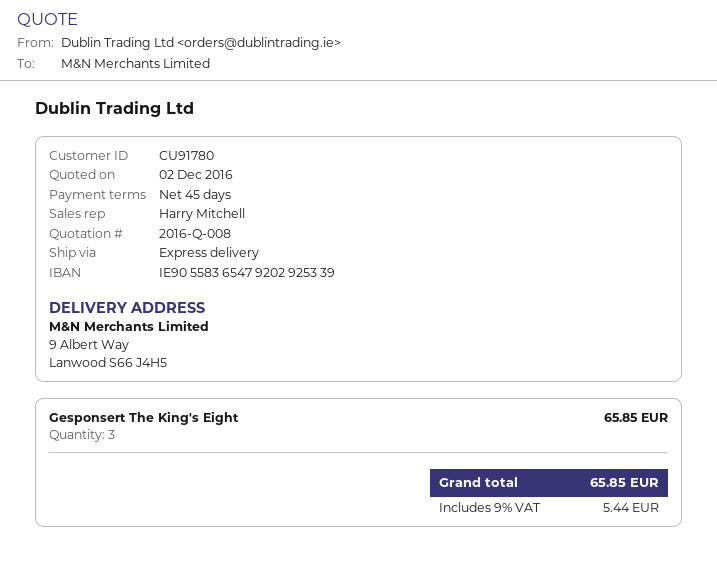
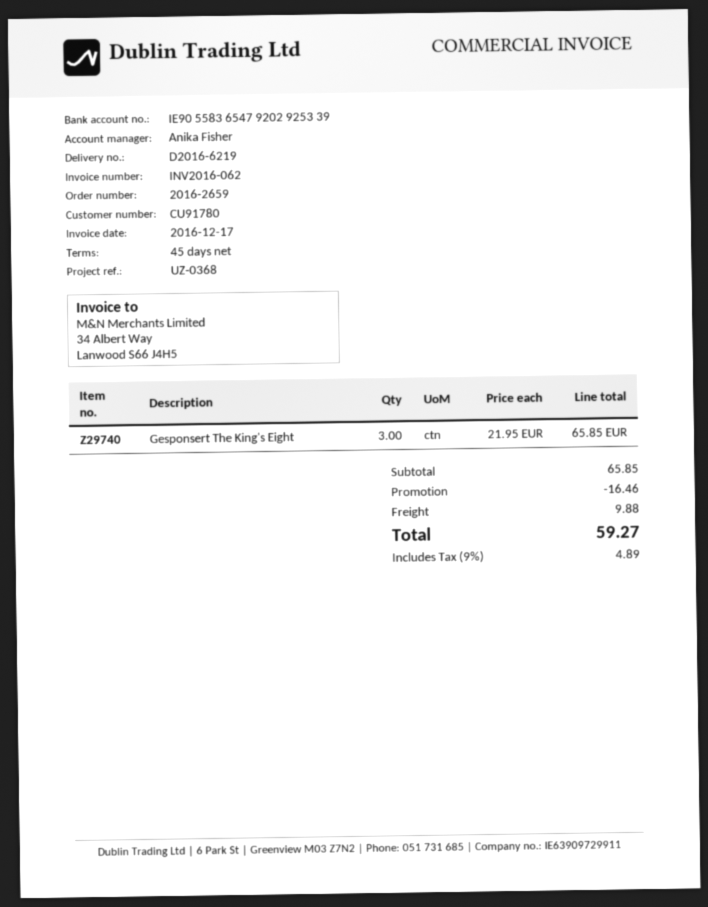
sales rep: Harry Mitchell -> Anika Fisher
discount: none -> 16.46
shipping: none -> 9.88
tax: 9% = 5.44 -> 9% = 4.89
total: 65.85 -> 59.27

